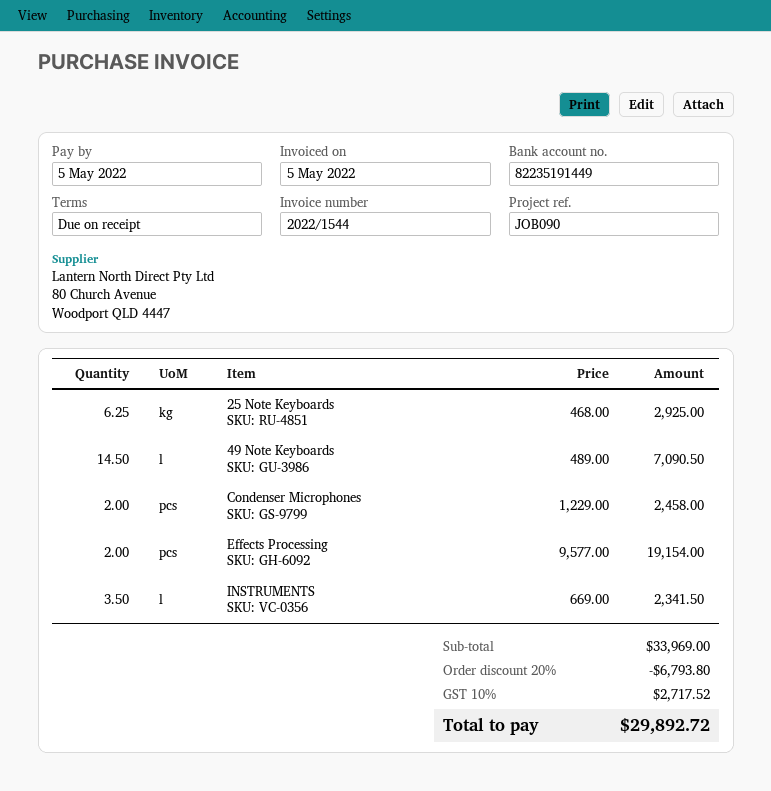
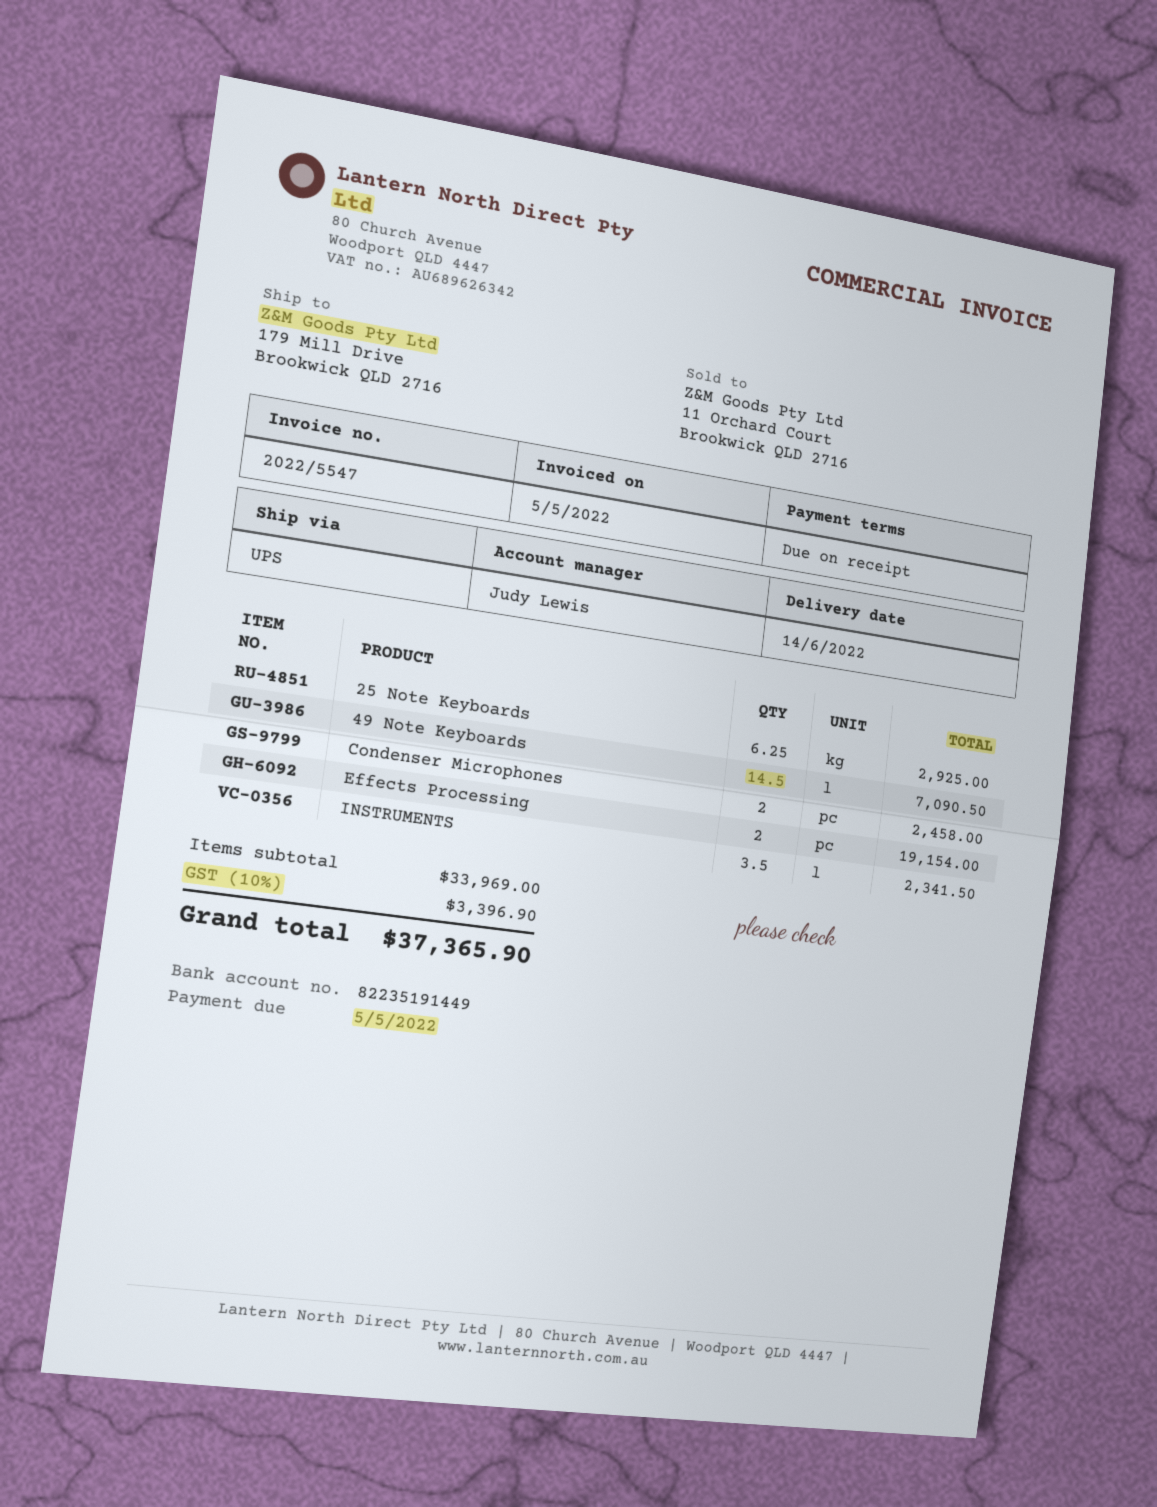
invoice number: 2022/1544 -> 2022/5547
discount: 20% = 6793.80 -> none
tax: 10% = 2717.52 -> 10% = 3396.90
total: 29892.72 -> 37365.90

